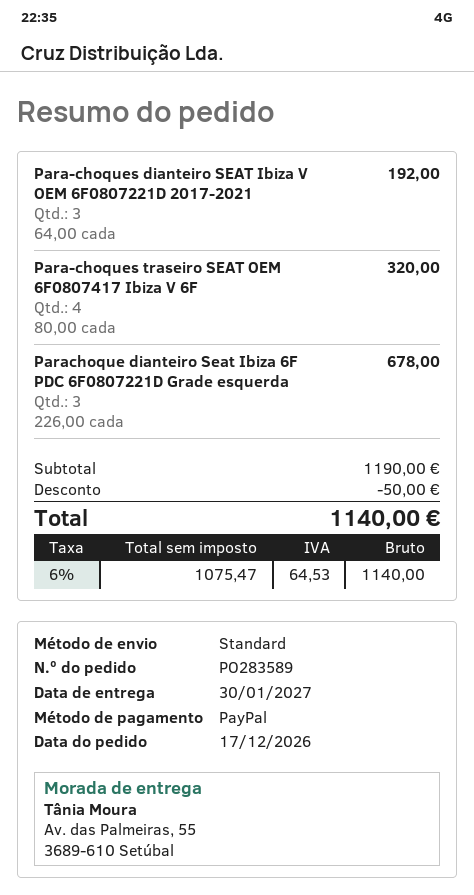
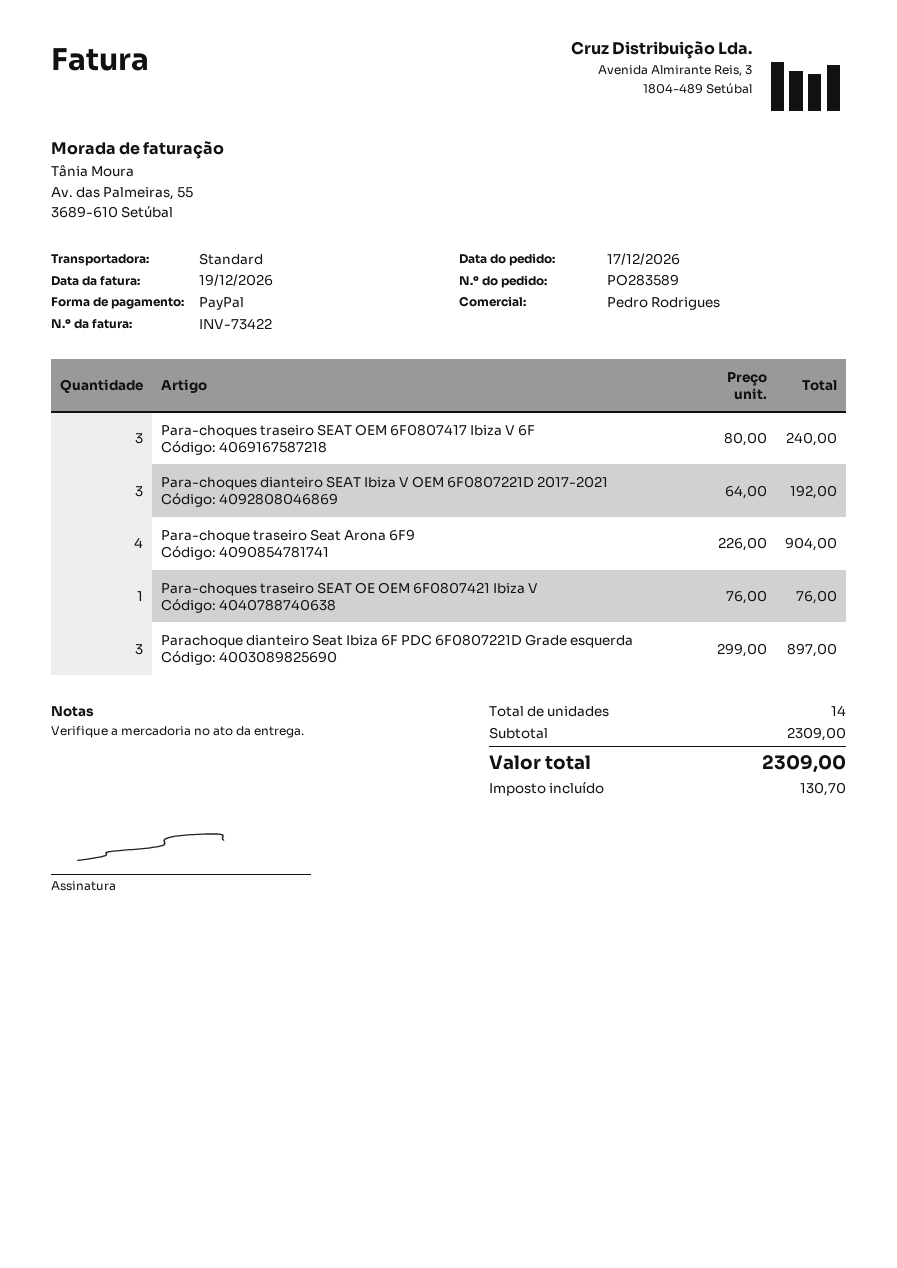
Para-choques traseiro SEAT OEM 6F0807417 Ibiza V 6F: 4 x 80.00 = 320.00 -> 3 x 80.00 = 240.00
Parachoque dianteiro Seat Ibiza 6F PDC 6F0807221D Grade esquerda: 3 x 226.00 = 678.00 -> 3 x 299.00 = 897.00
Para-choque traseiro Seat Arona 6F9: none -> 4 x 226.00 = 904.00
Para-choques traseiro SEAT OE OEM 6F0807421 Ibiza V: none -> 1 x 76.00 = 76.00
subtotal: 1190.00 -> 2309.00
discount: 50.00 -> none
tax: 64.53 -> 130.70
total: 1140.00 -> 2309.00

